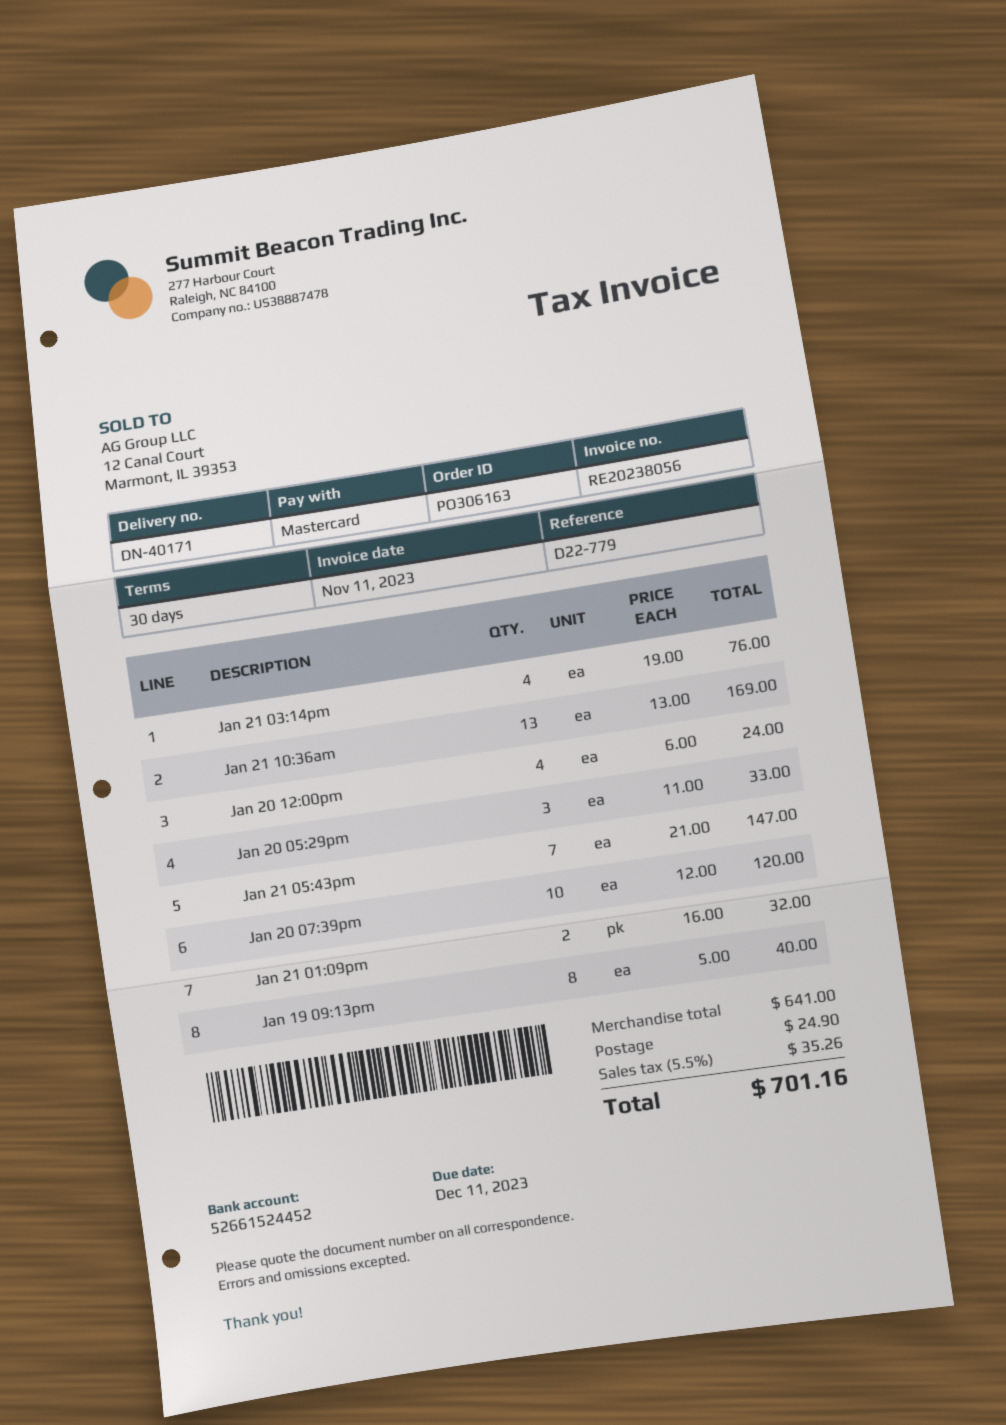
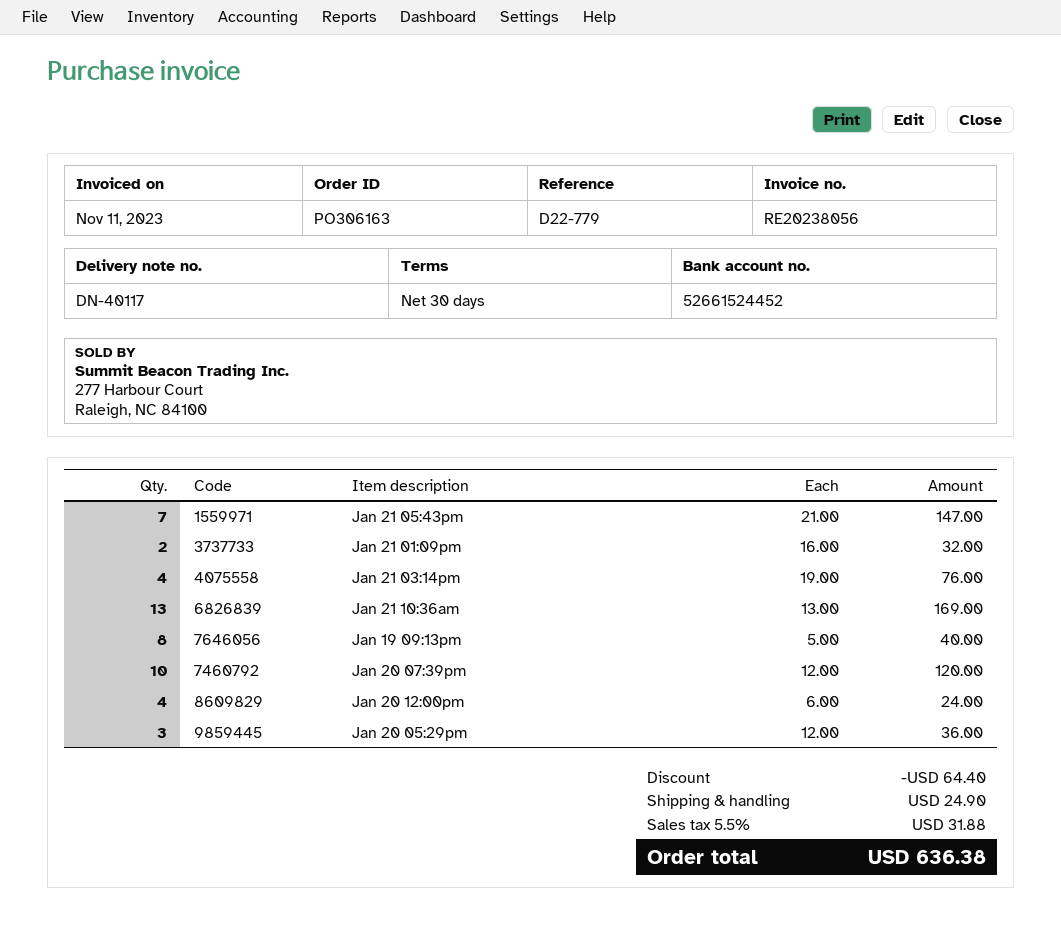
delivery note number: DN-40171 -> DN-40117
Jan 20 05:29pm: 3 x 11.00 = 33.00 -> 3 x 12.00 = 36.00
discount: none -> 64.40
tax: 5.5% = 35.26 -> 5.5% = 31.88
total: 701.16 -> 636.38

